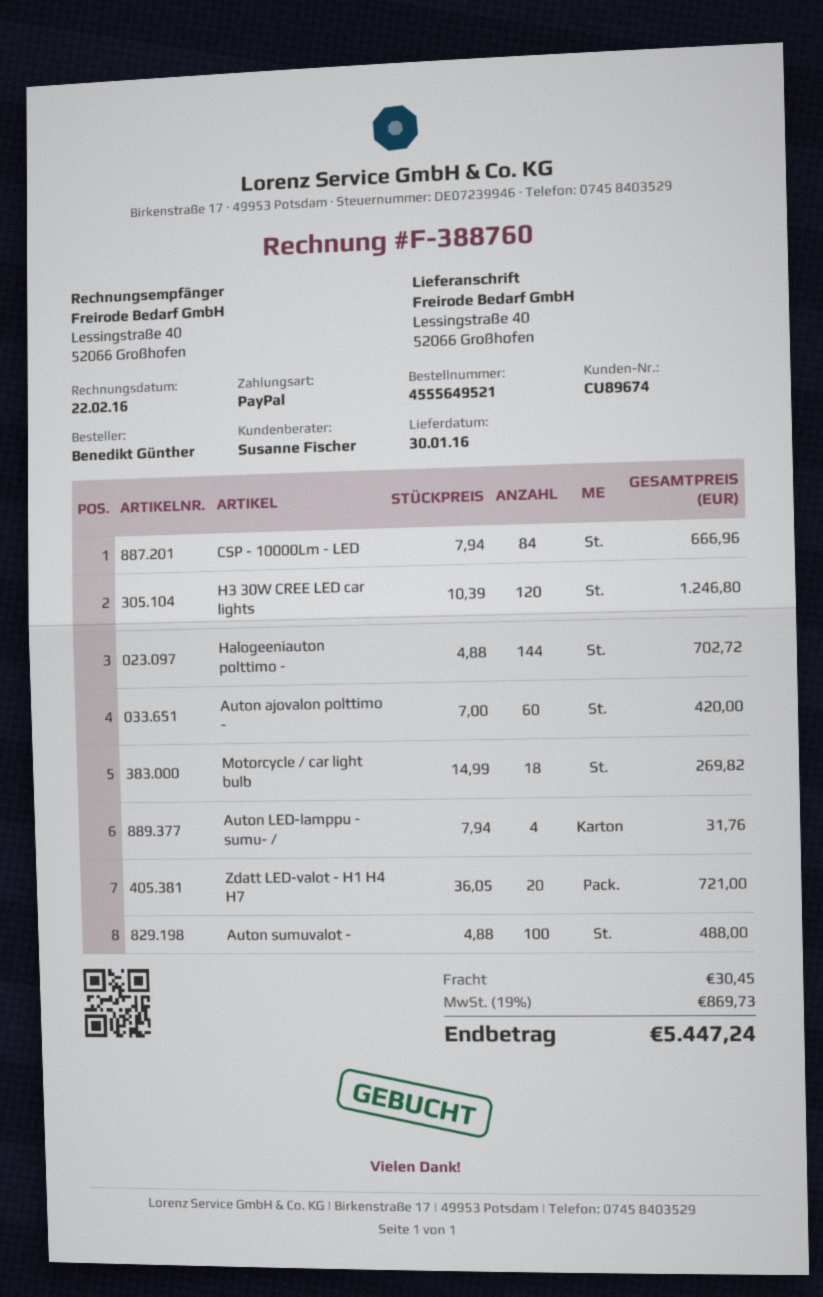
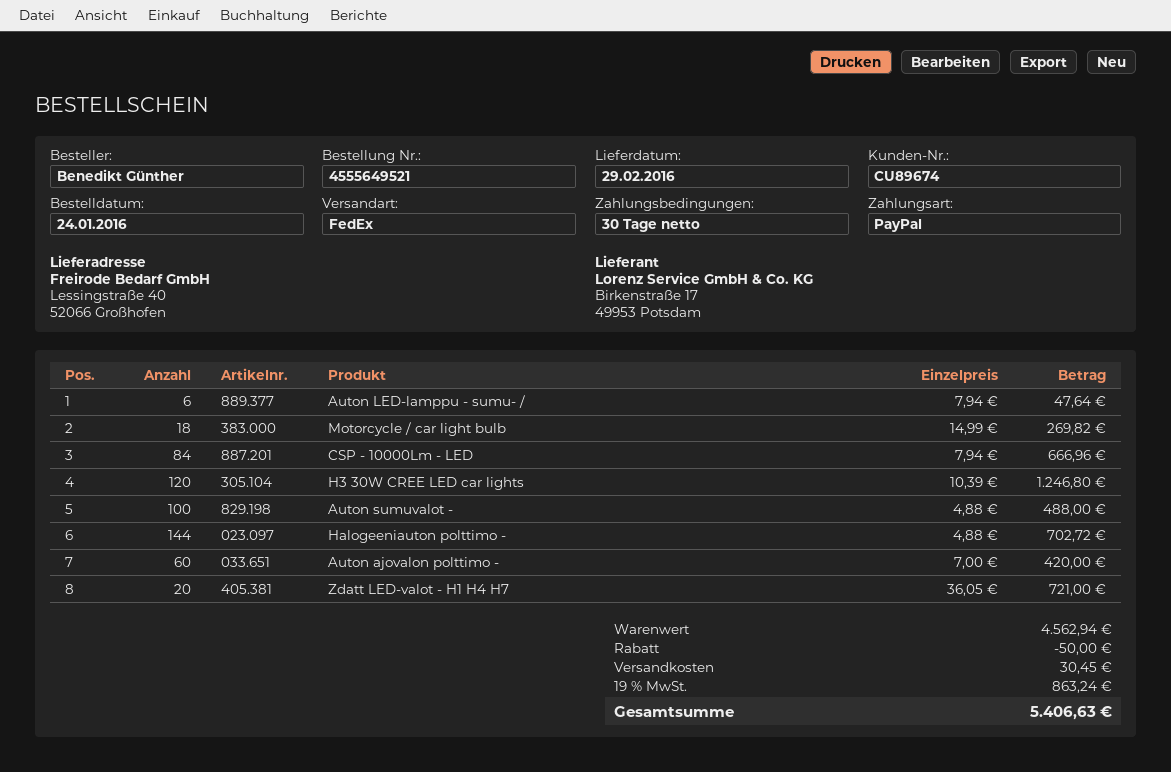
delivery date: 2016-01-30 -> 2016-02-29
Auton LED-lamppu - sumu- /: 4 x 7.94 = 31.76 -> 6 x 7.94 = 47.64
discount: none -> 50.00
tax: 19% = 869.73 -> 19% = 863.24
total: 5447.24 -> 5406.63

